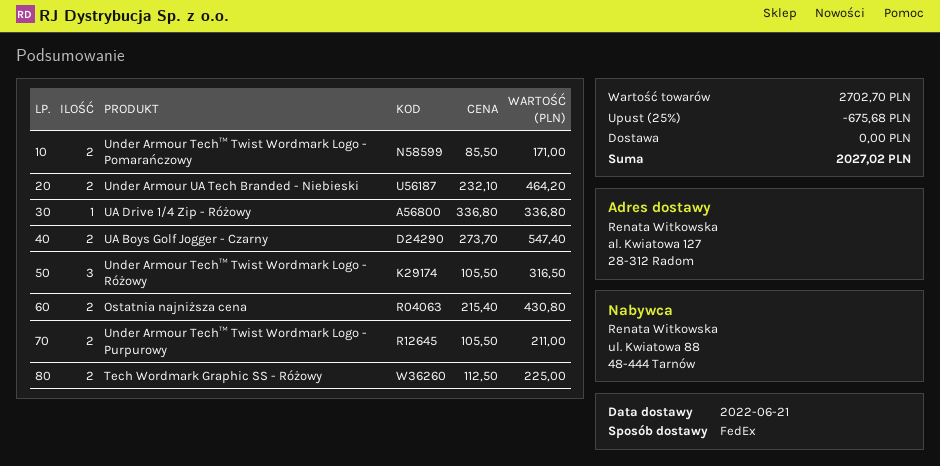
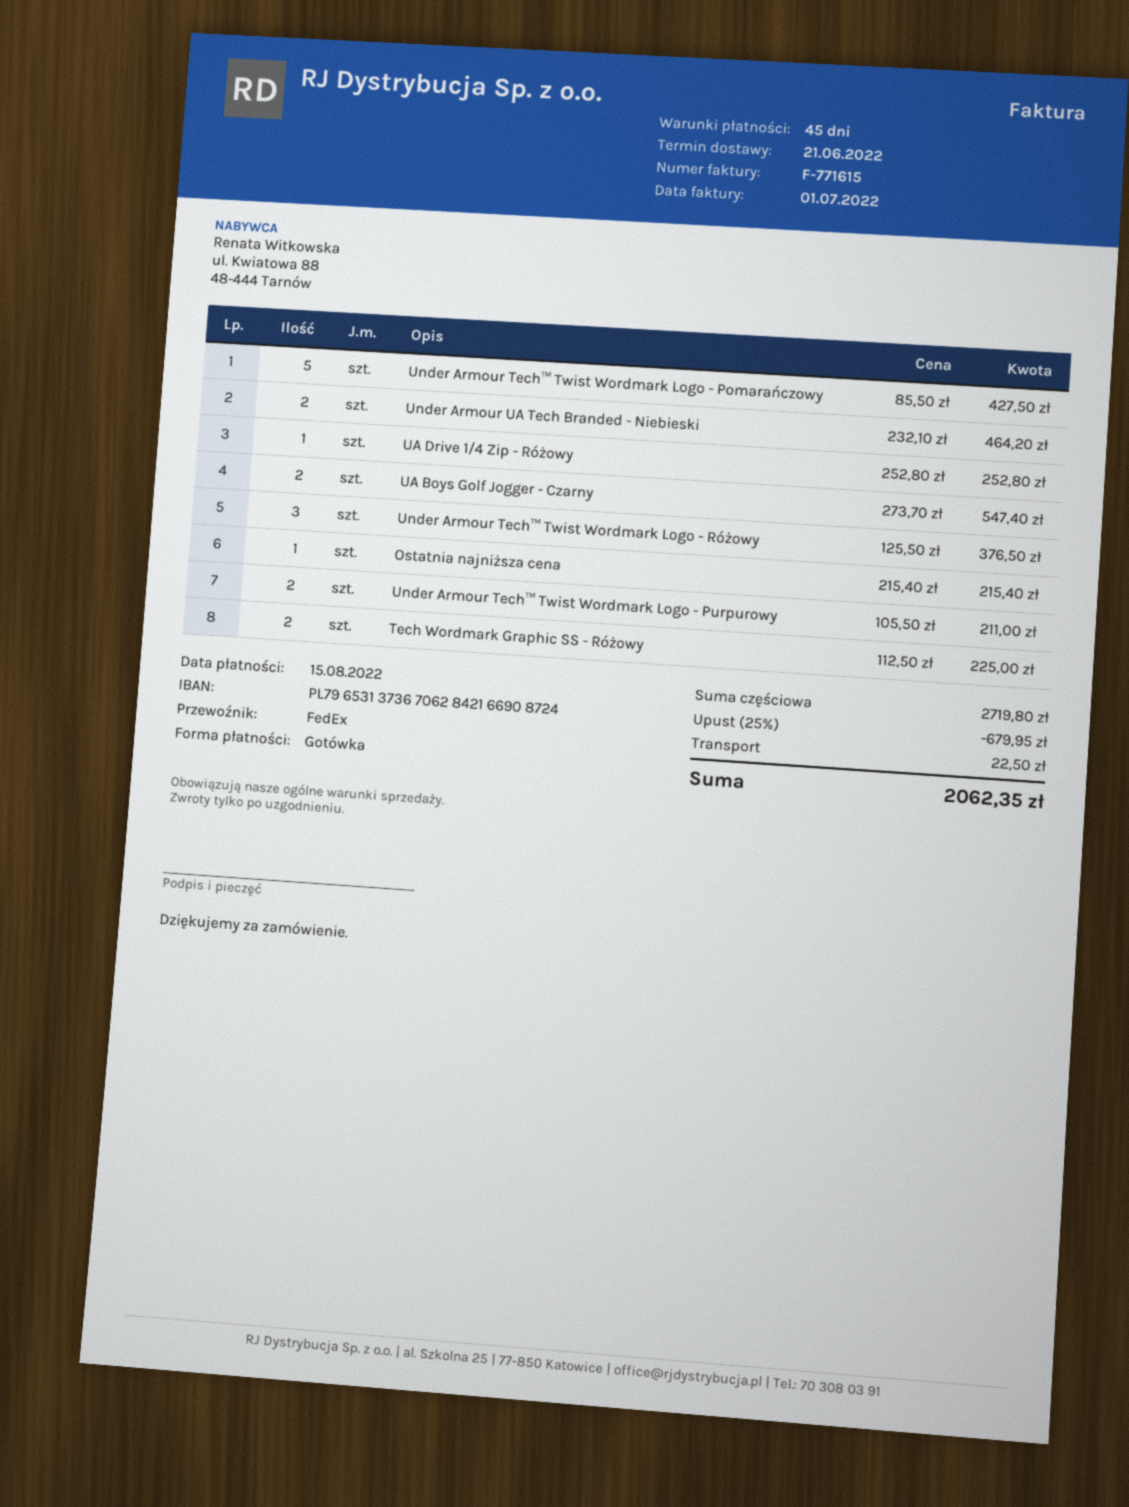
Under Armour Tech™ Twist Wordmark Logo - Pomarańczowy: 2 x 85.50 = 171.00 -> 5 x 85.50 = 427.50
UA Drive 1/4 Zip - Różowy: 1 x 336.80 = 336.80 -> 1 x 252.80 = 252.80
Under Armour Tech™ Twist Wordmark Logo - Różowy: 3 x 105.50 = 316.50 -> 3 x 125.50 = 376.50
Ostatnia najniższa cena: 2 x 215.40 = 430.80 -> 1 x 215.40 = 215.40
subtotal: 2702.70 -> 2719.80
discount: 25% = 675.68 -> 25% = 679.95
shipping: 0.00 -> 22.50
total: 2027.02 -> 2062.35

